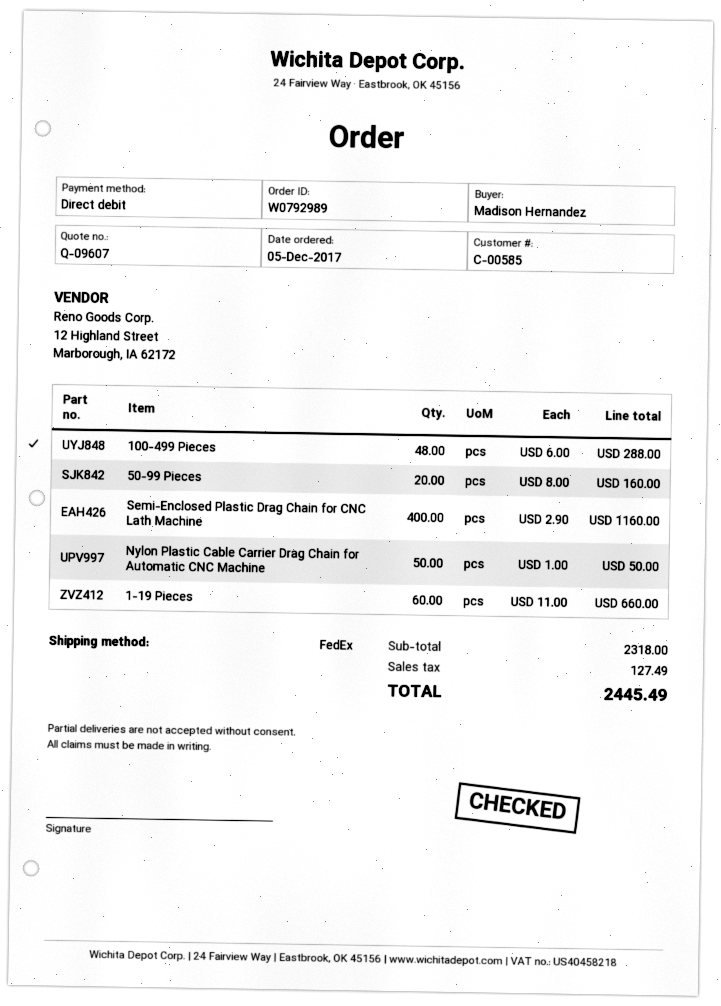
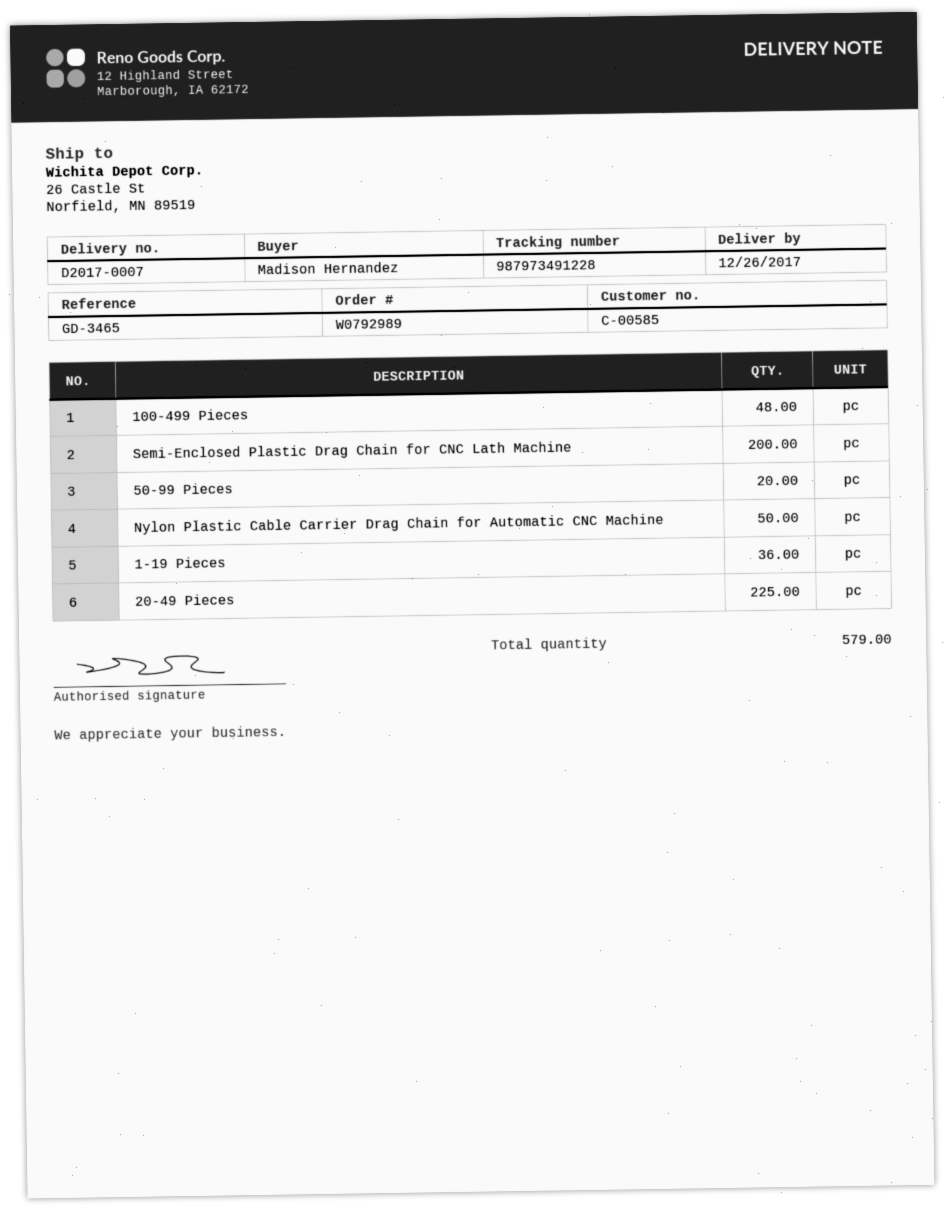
Semi-Enclosed Plastic Drag Chain for CNC Lath Machine: 400 -> 200
1-19 Pieces: 60 -> 36
20-49 Pieces: none -> 225

